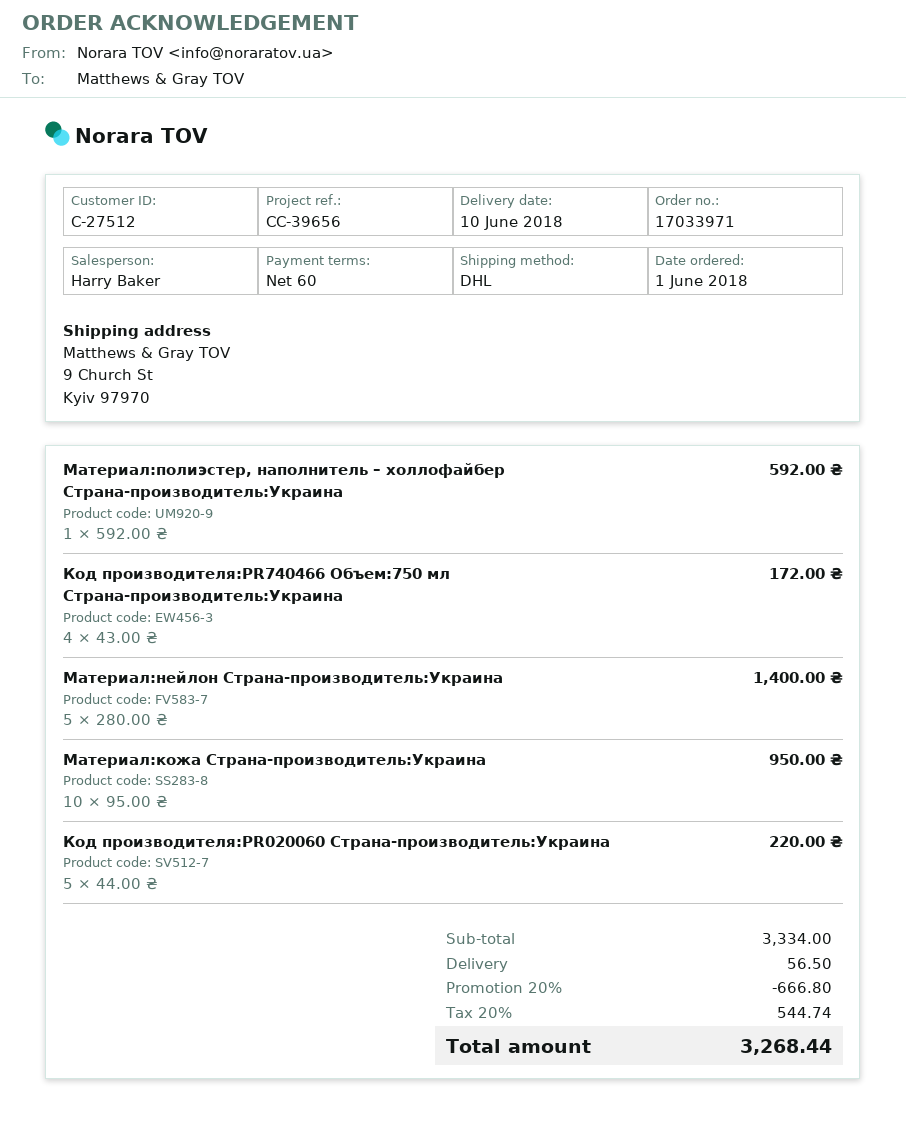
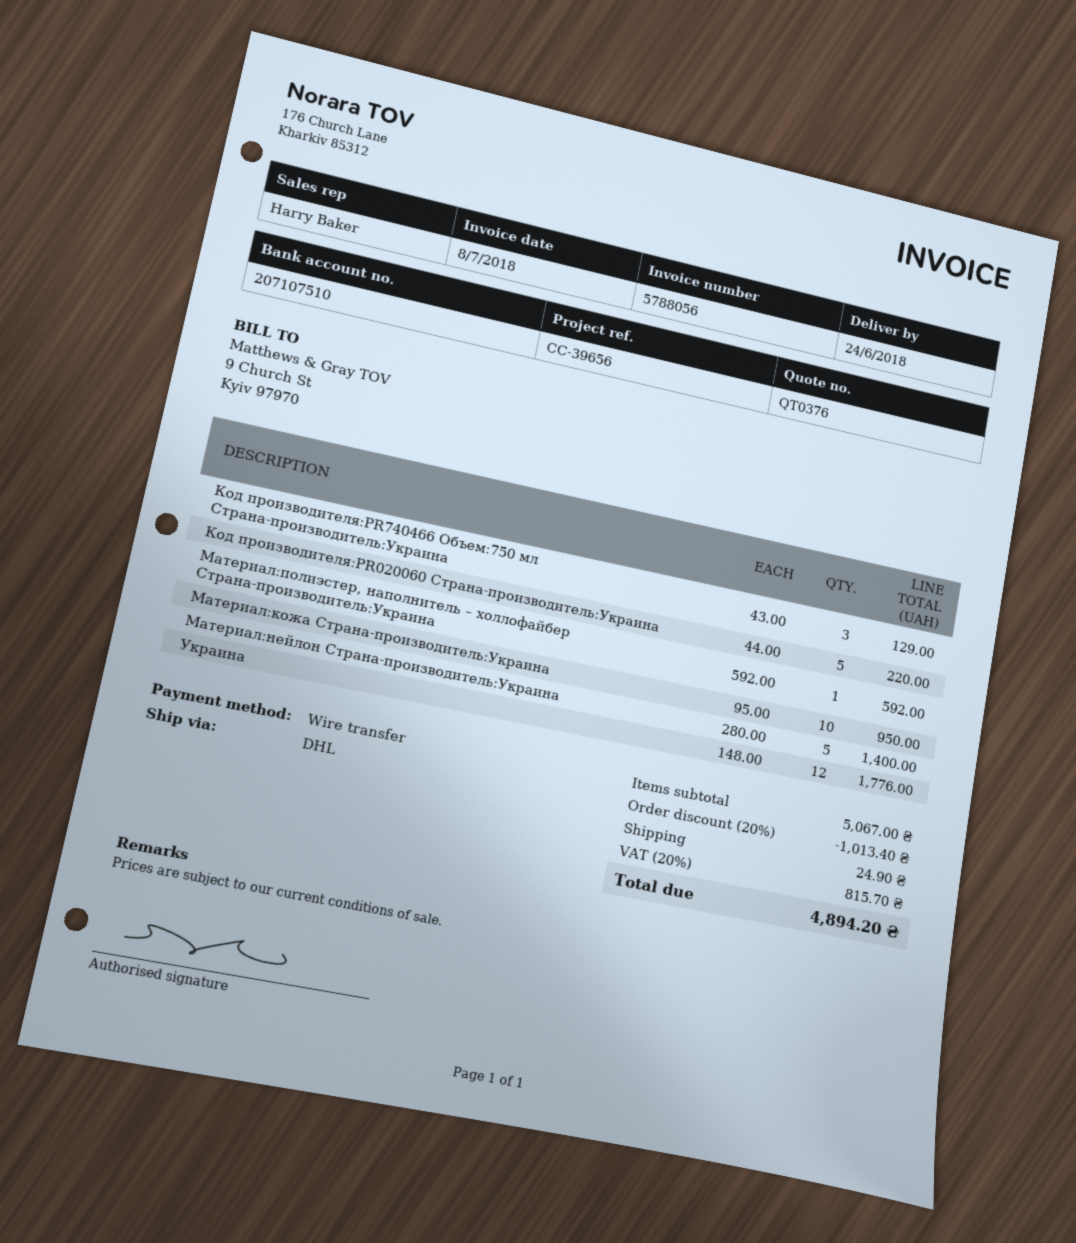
delivery date: 2018-06-10 -> 2018-06-24
Код производителя:PR740466 Объем:750 мл Страна-производитель:Украина: 4 x 43.00 = 172.00 -> 3 x 43.00 = 129.00
Украина: none -> 12 x 148.00 = 1776.00
subtotal: 3334.00 -> 5067.00
discount: 20% = 666.80 -> 20% = 1013.40
shipping: 56.50 -> 24.90
tax: 20% = 544.74 -> 20% = 815.70
total: 3268.44 -> 4894.20

